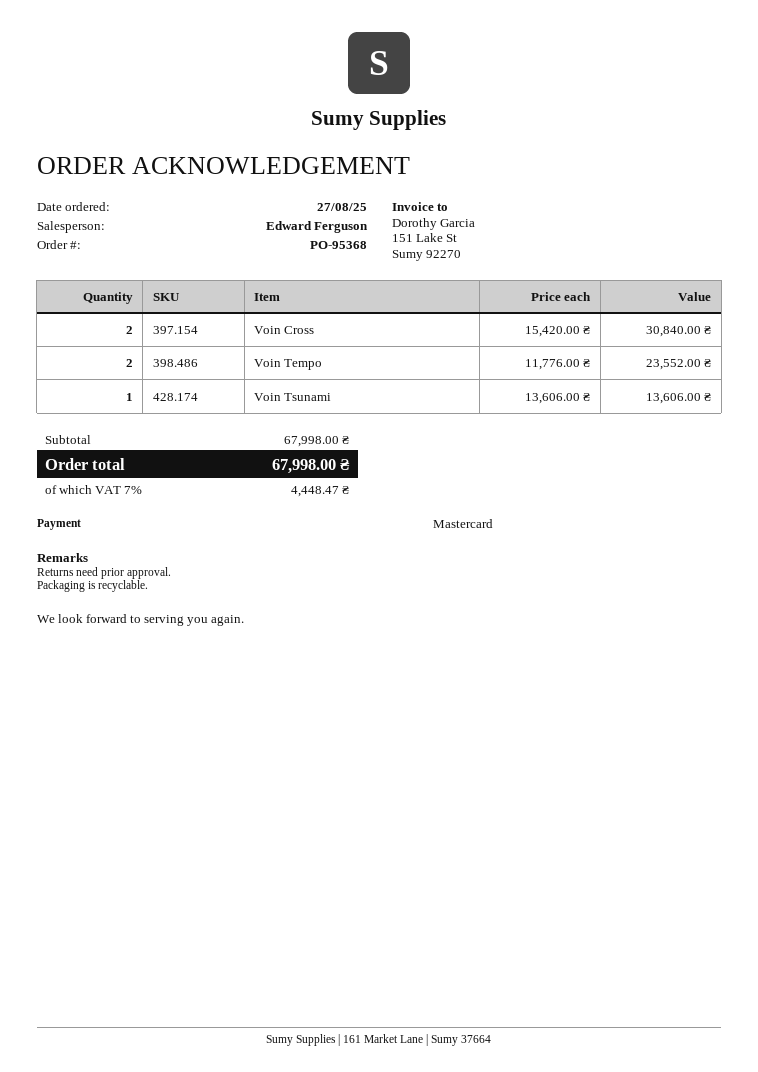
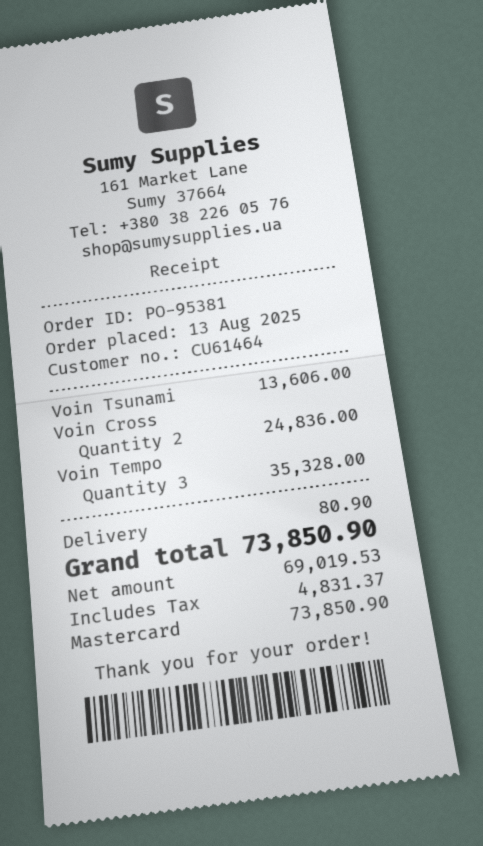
order number: PO-95368 -> PO-95381
order date: 2025-08-27 -> 2025-08-13
Voin Cross: 2 for 30840.00 -> 2 for 24836.00
Voin Tempo: 2 for 23552.00 -> 3 for 35328.00
shipping: none -> 80.90
tax: 4448.47 -> 4831.37
total: 67998.00 -> 73850.90

